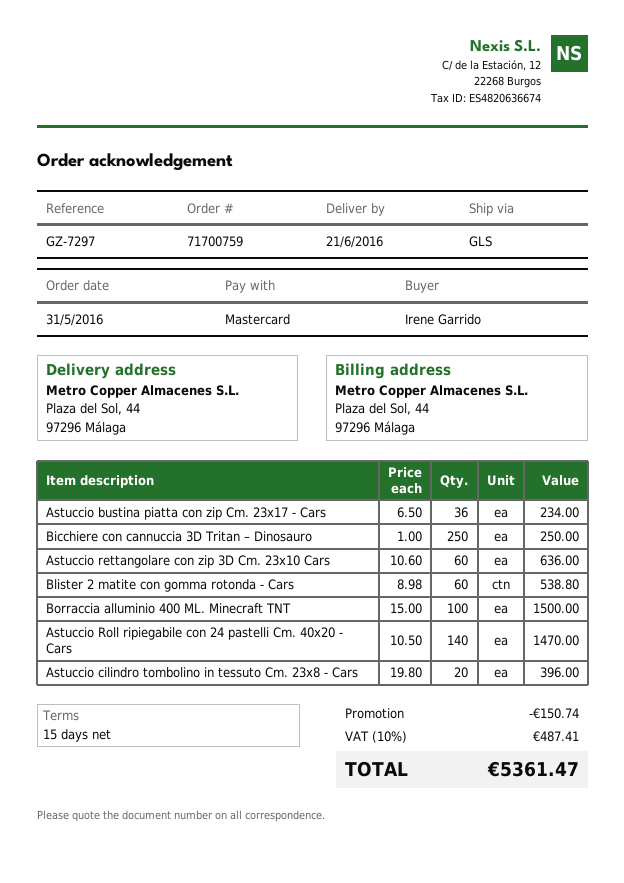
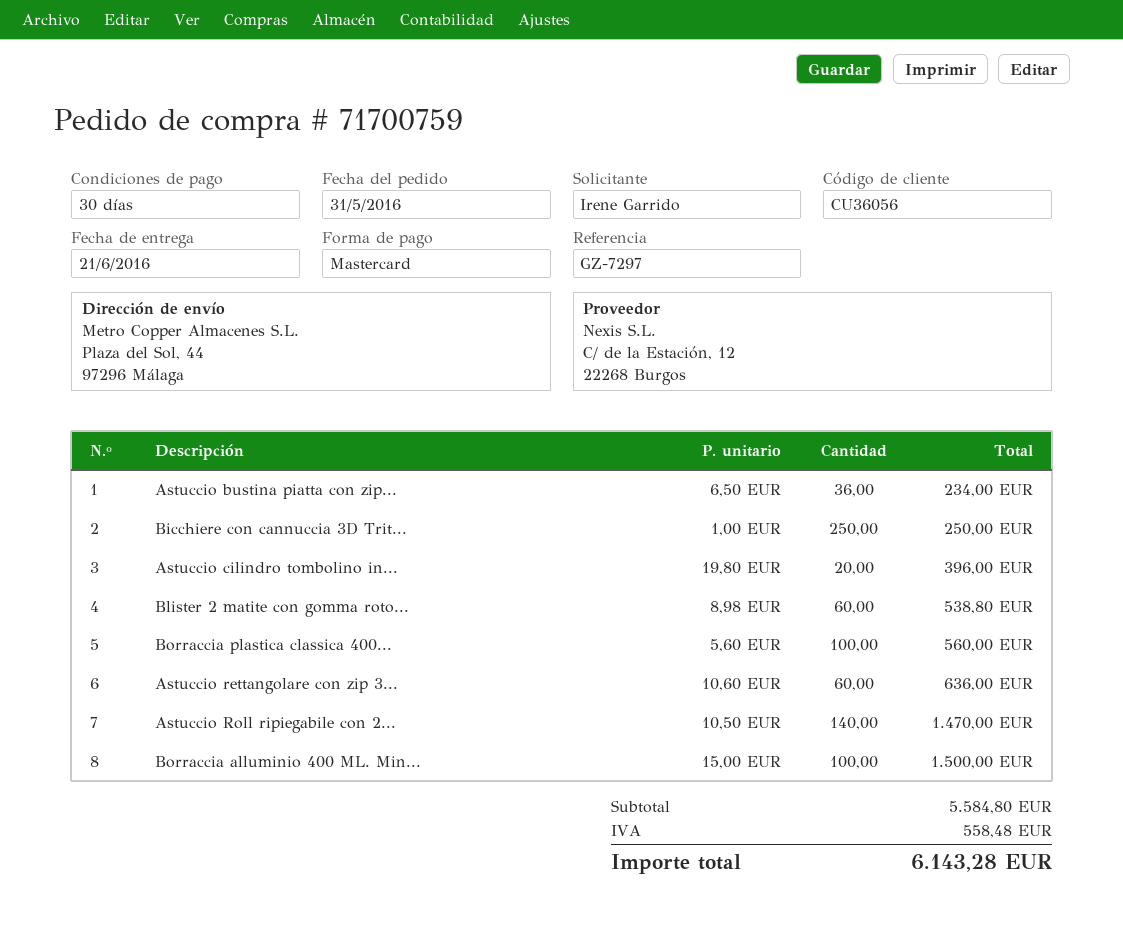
payment terms: 15 days -> 30 days
Borraccia plastica classica 400...: none -> 100 x 5.60 = 560.00
discount: 150.74 -> none
tax: 487.41 -> 558.48
total: 5361.47 -> 6143.28

